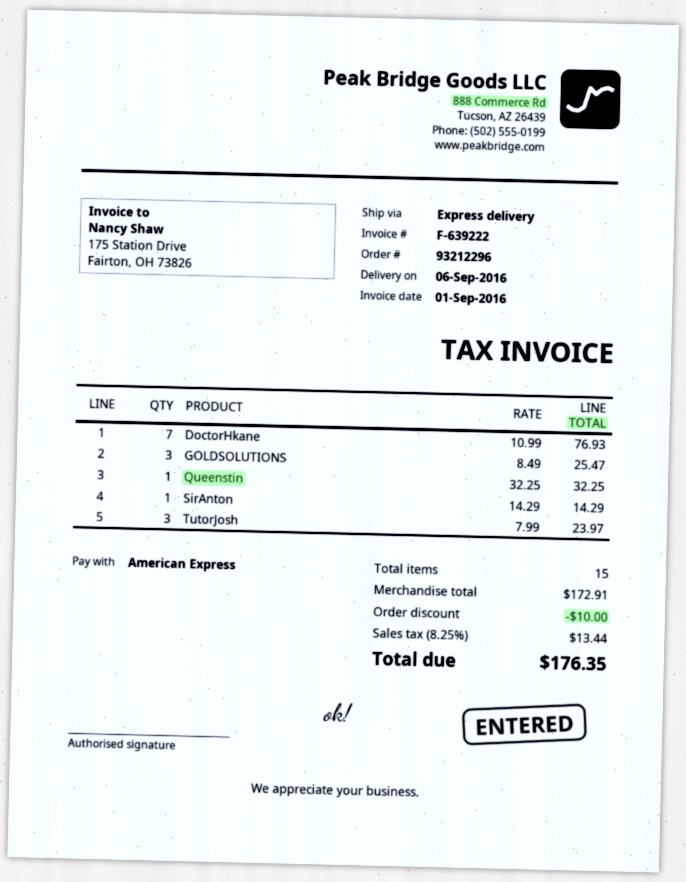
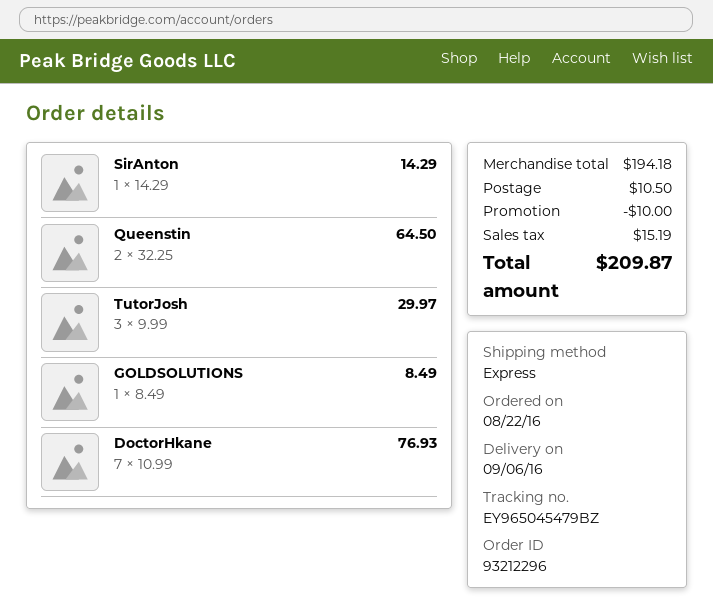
GOLDSOLUTIONS: 3 x 8.49 = 25.47 -> 1 x 8.49 = 8.49
Queenstin: 1 x 32.25 = 32.25 -> 2 x 32.25 = 64.50
TutorJosh: 3 x 7.99 = 23.97 -> 3 x 9.99 = 29.97
subtotal: 172.91 -> 194.18
shipping: none -> 10.50
tax: 13.44 -> 15.19
total: 176.35 -> 209.87

